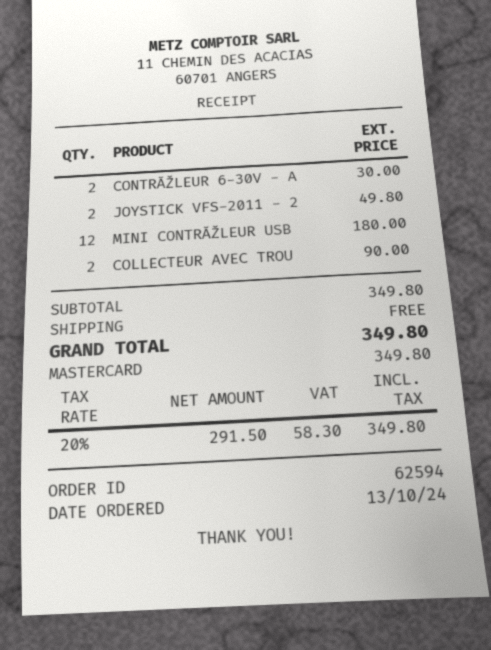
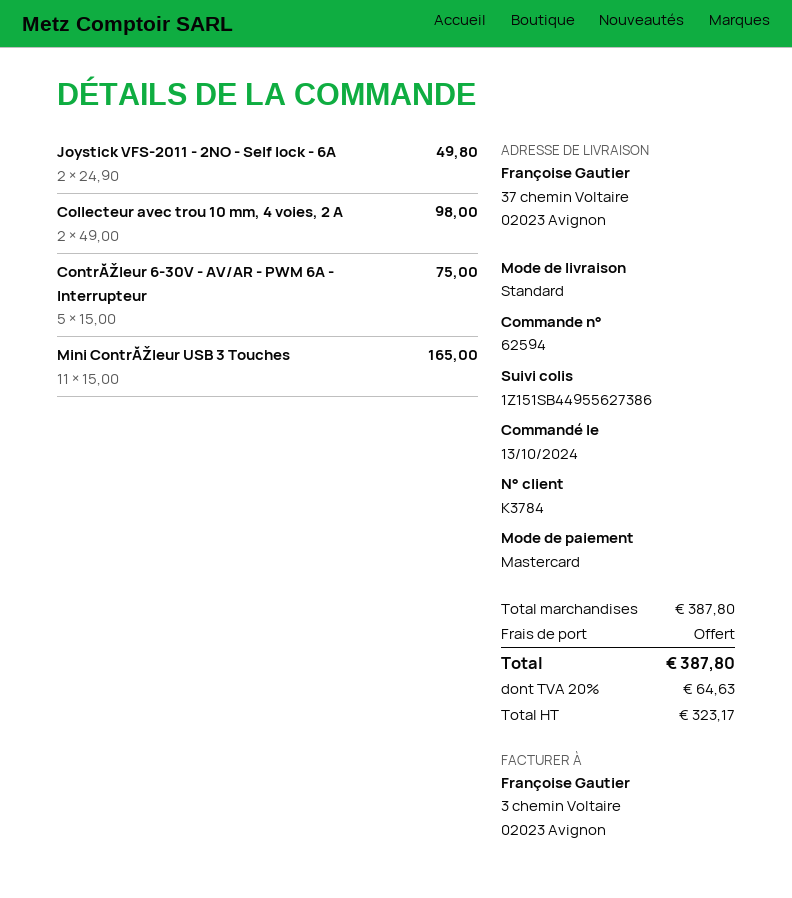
CONTRĂŽLEUR 6-30V - A: 2 for 30.00 -> 5 for 75.00
MINI CONTRĂŽLEUR USB: 12 for 180.00 -> 11 for 165.00
COLLECTEUR AVEC TROU: 2 for 90.00 -> 2 for 98.00
subtotal: 349.80 -> 387.80
net: 291.50 -> 323.17
tax: 20% = 58.30 -> 20% = 64.63
total: 349.80 -> 387.80

